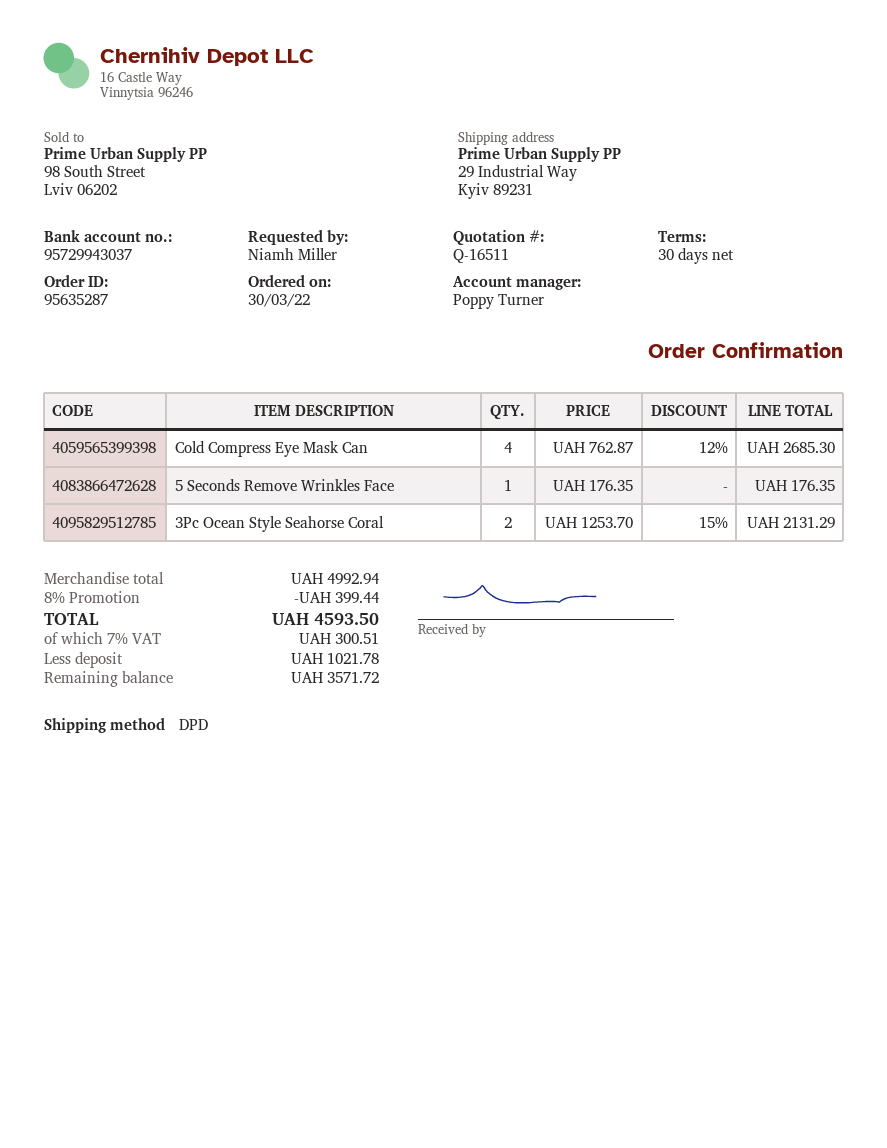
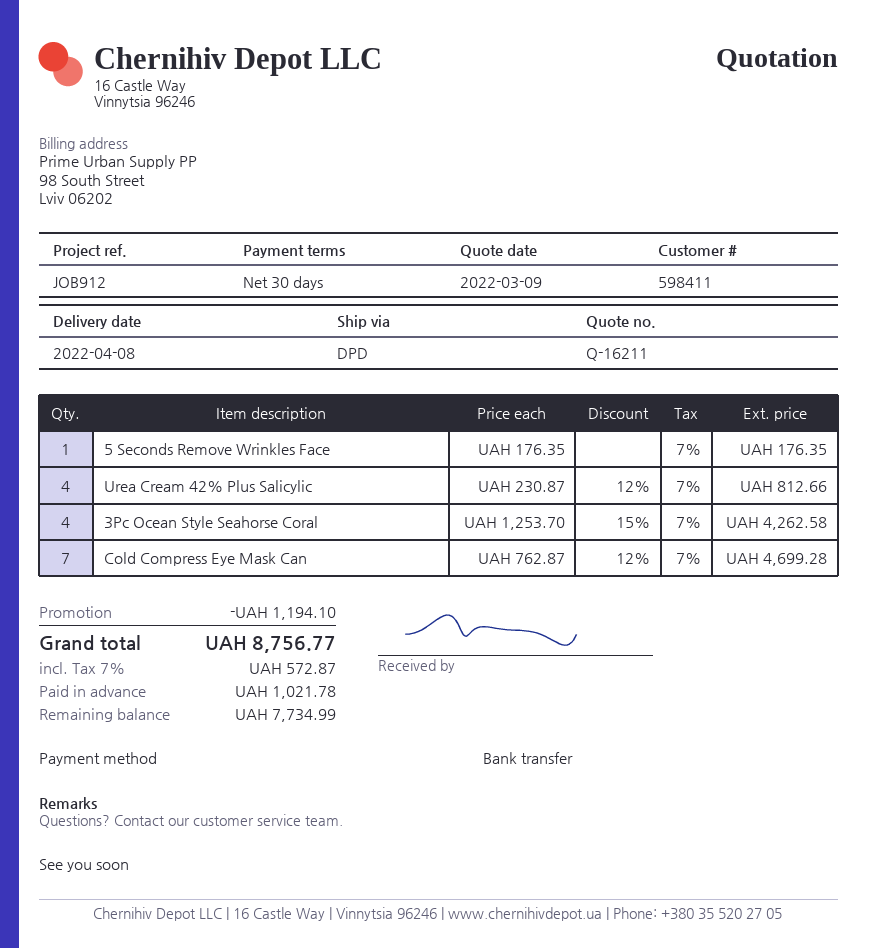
quote number: Q-16511 -> Q-16211
Cold Compress Eye Mask Can: 4 x 762.87 - 12% = 2685.30 -> 7 x 762.87 - 12% = 4699.28
3Pc Ocean Style Seahorse Coral: 2 x 1253.70 - 15% = 2131.29 -> 4 x 1253.70 - 15% = 4262.58
Urea Cream 42% Plus Salicylic: none -> 4 x 230.87 - 12% = 812.66
discount: 399.44 -> 1194.10
tax: 7% = 300.51 -> 7% = 572.87
total: 4593.50 -> 8756.77
balance: 3571.72 -> 7734.99

